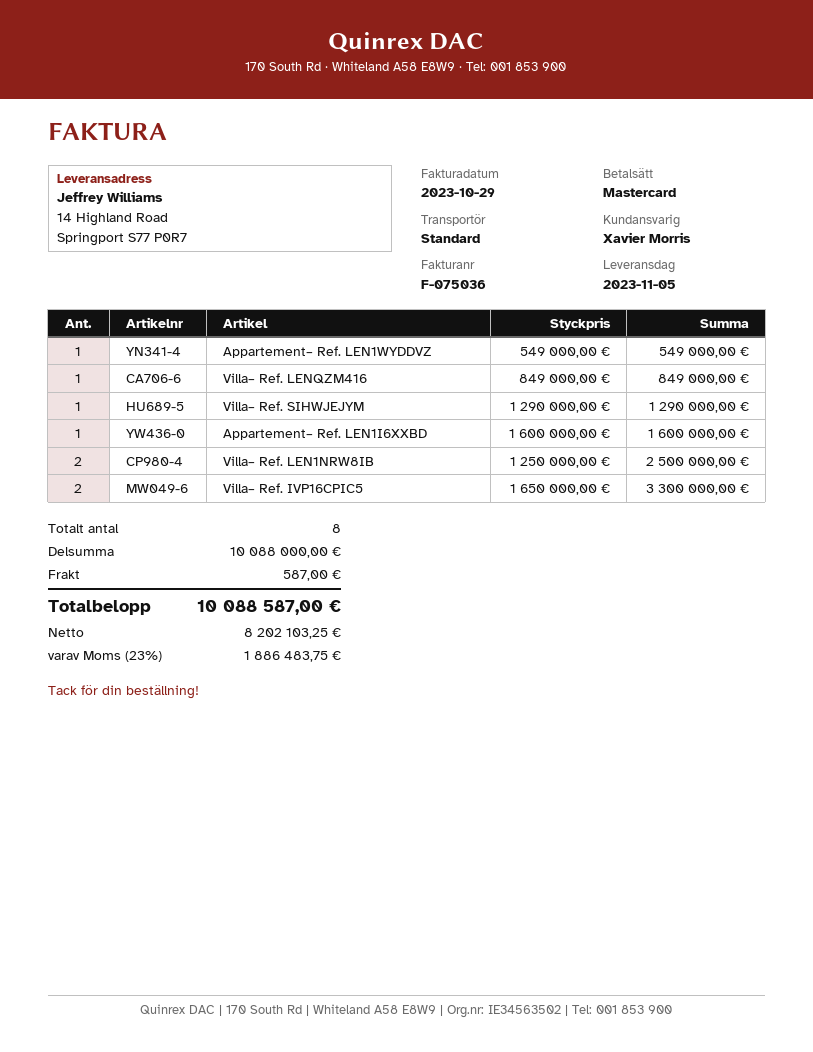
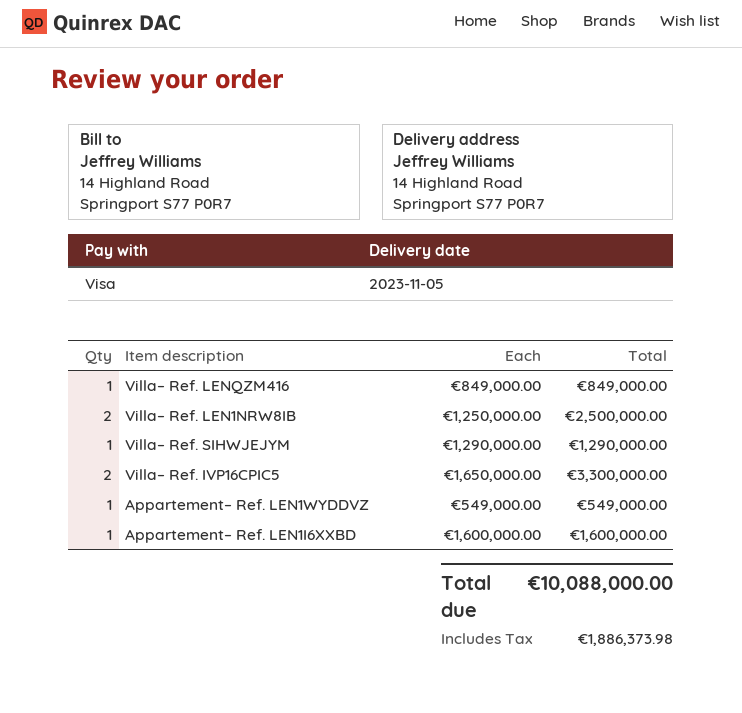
payment method: Mastercard -> Visa
shipping: 587.00 -> none
tax: 1886483.75 -> 1886373.98
total: 10088587.00 -> 10088000.00

